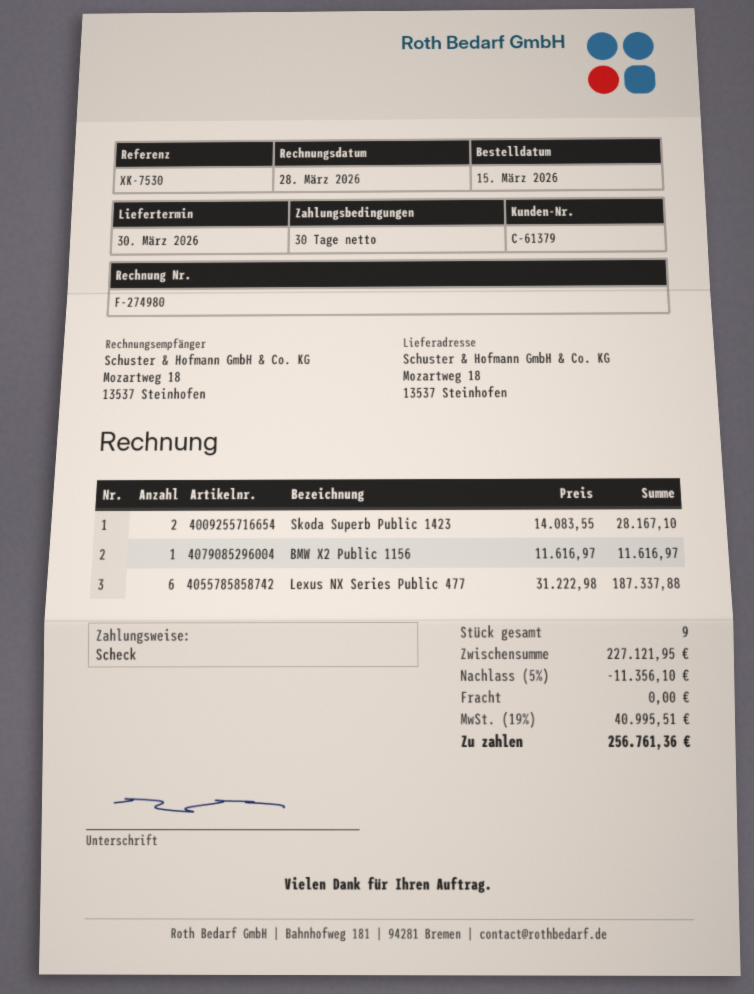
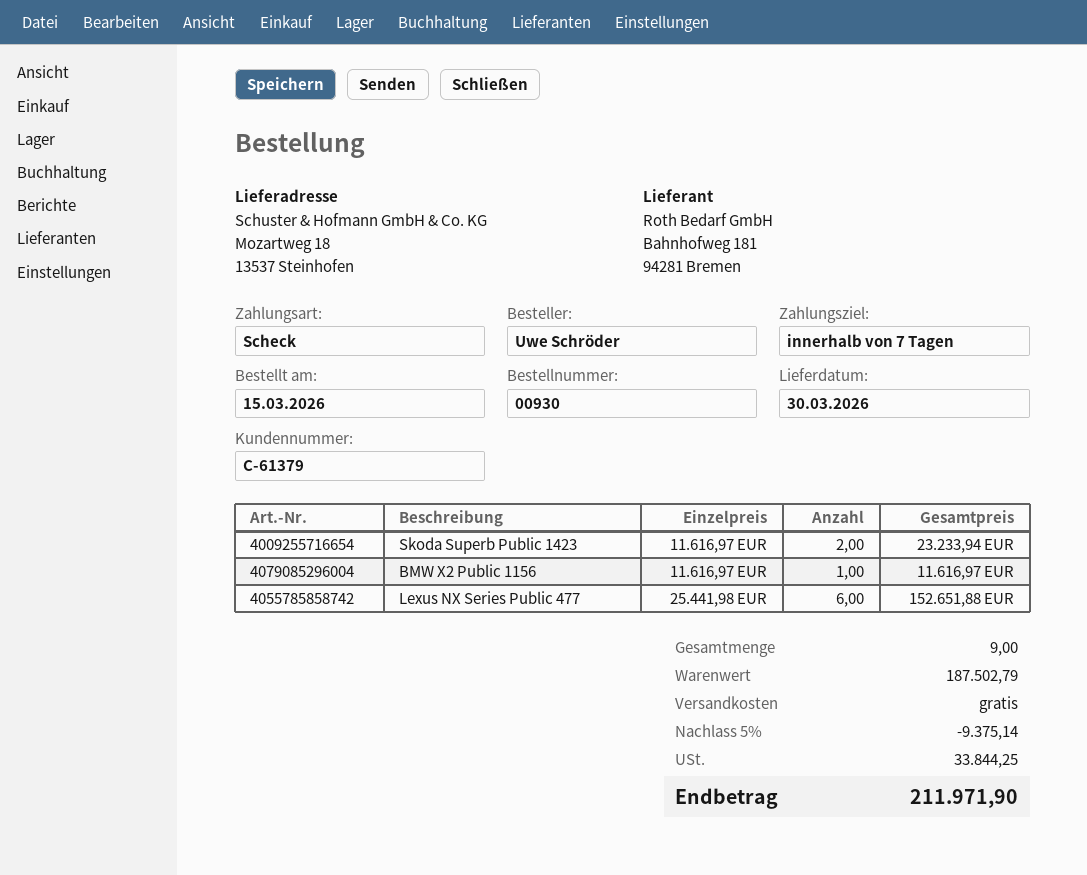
payment terms: 30 days -> 7 days
Skoda Superb Public 1423: 2 x 14083.55 = 28167.10 -> 2 x 11616.97 = 23233.94
Lexus NX Series Public 477: 6 x 31222.98 = 187337.88 -> 6 x 25441.98 = 152651.88
subtotal: 227121.95 -> 187502.79
discount: 5% = 11356.10 -> 5% = 9375.14
tax: 40995.51 -> 33844.25
total: 256761.36 -> 211971.90

